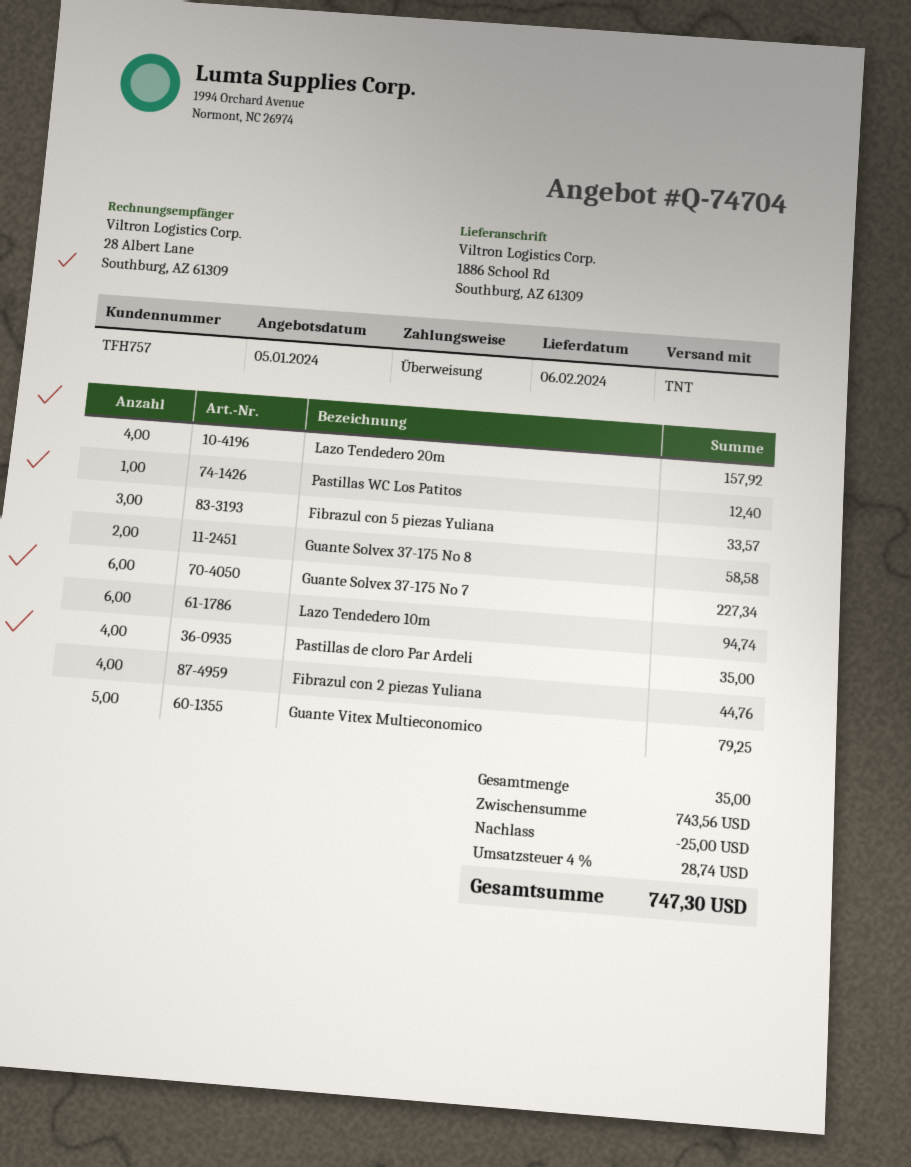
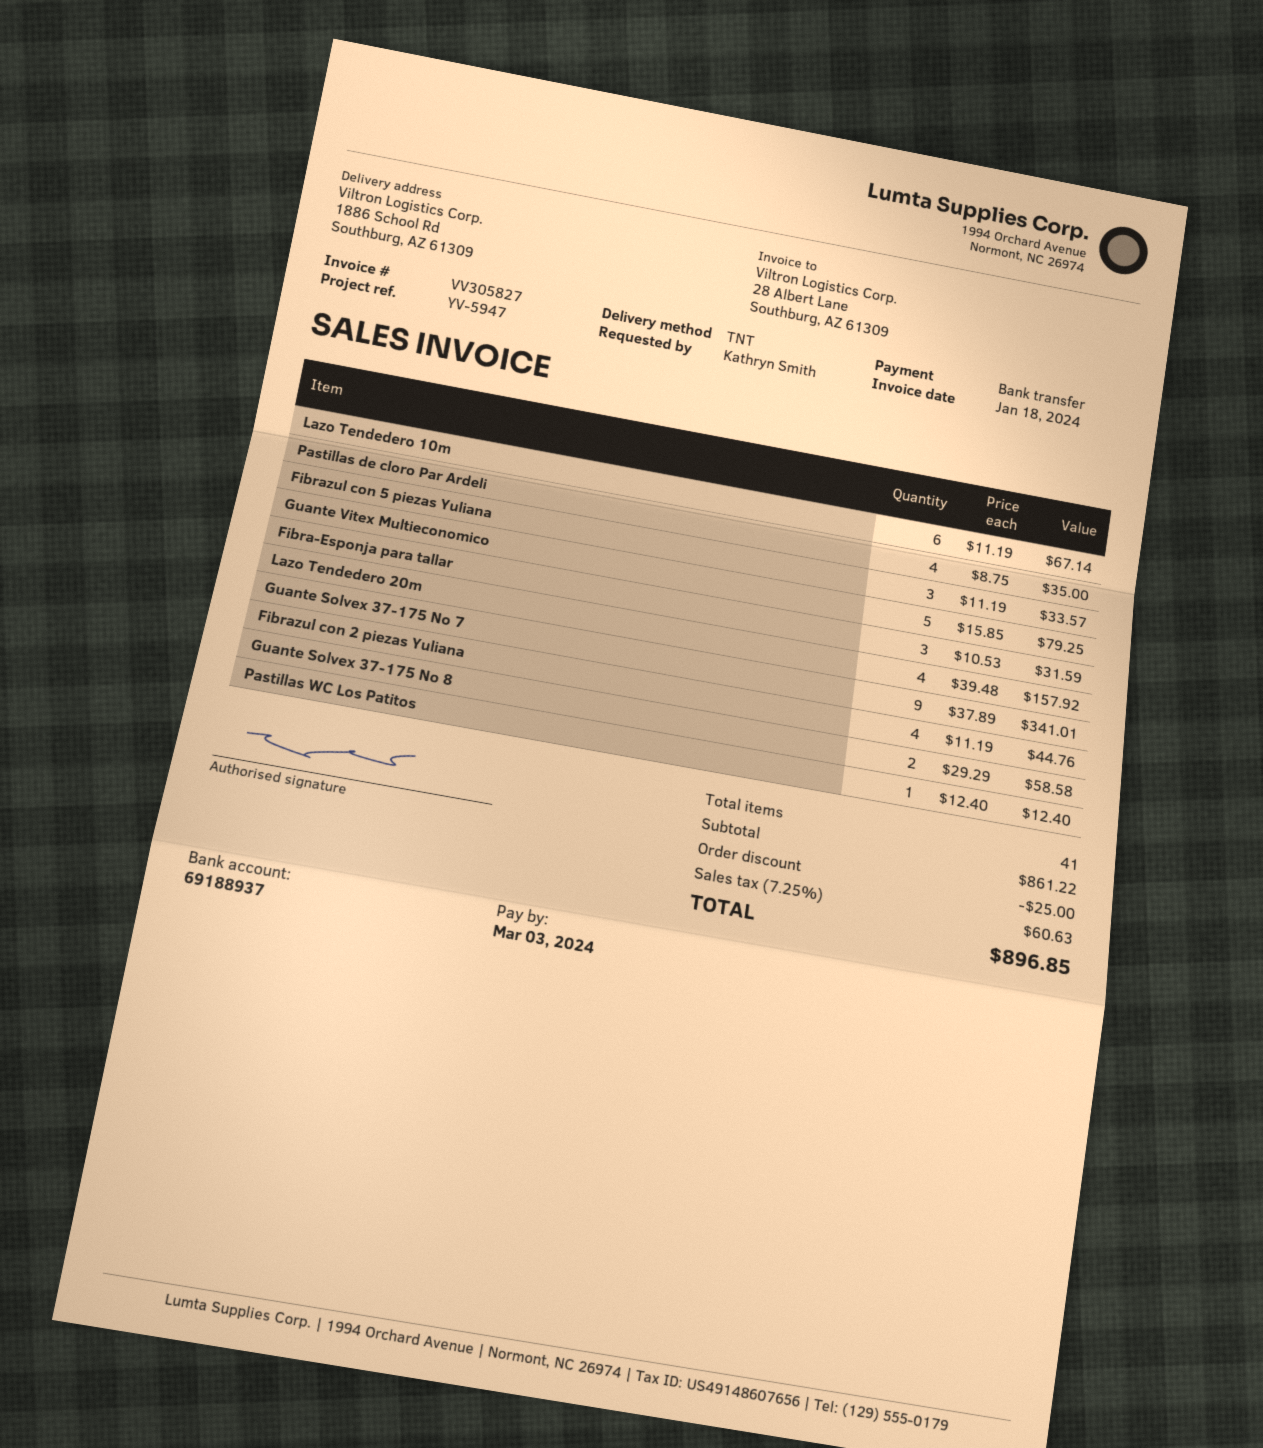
Guante Solvex 37-175 No 7: 6 for 227.34 -> 9 for 341.01
Lazo Tendedero 10m: 6 for 94.74 -> 6 for 67.14
Fibra-Esponja para tallar: none -> 3 for 31.59
total quantity: 35 -> 41
subtotal: 743.56 -> 861.22
tax: 4% = 28.74 -> 7.25% = 60.63
total: 747.30 -> 896.85

